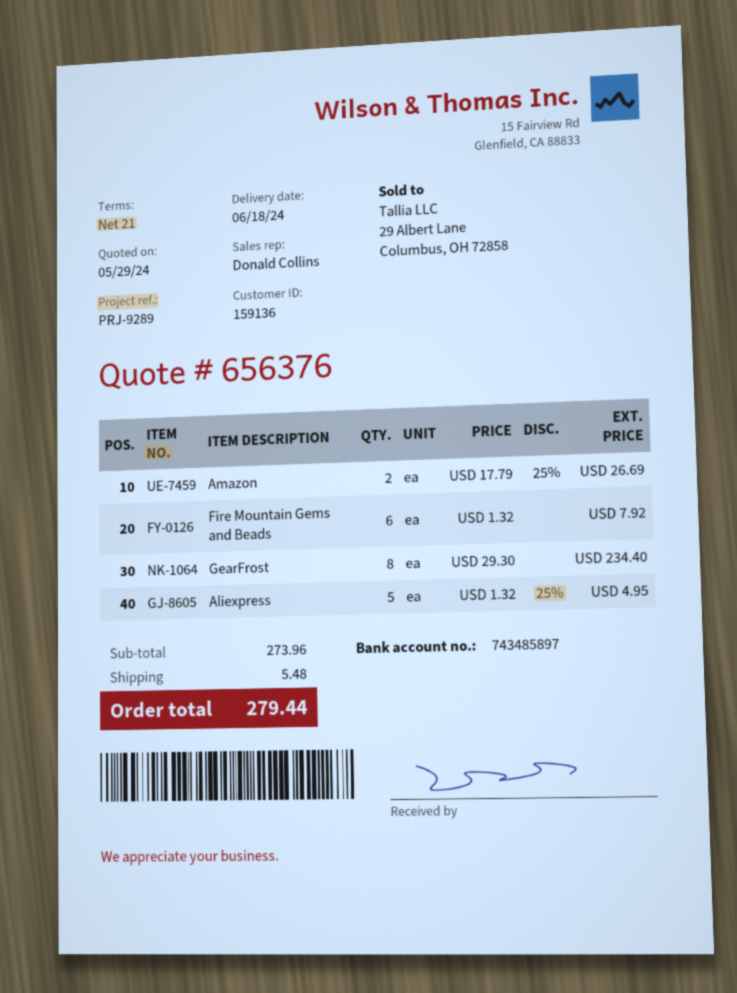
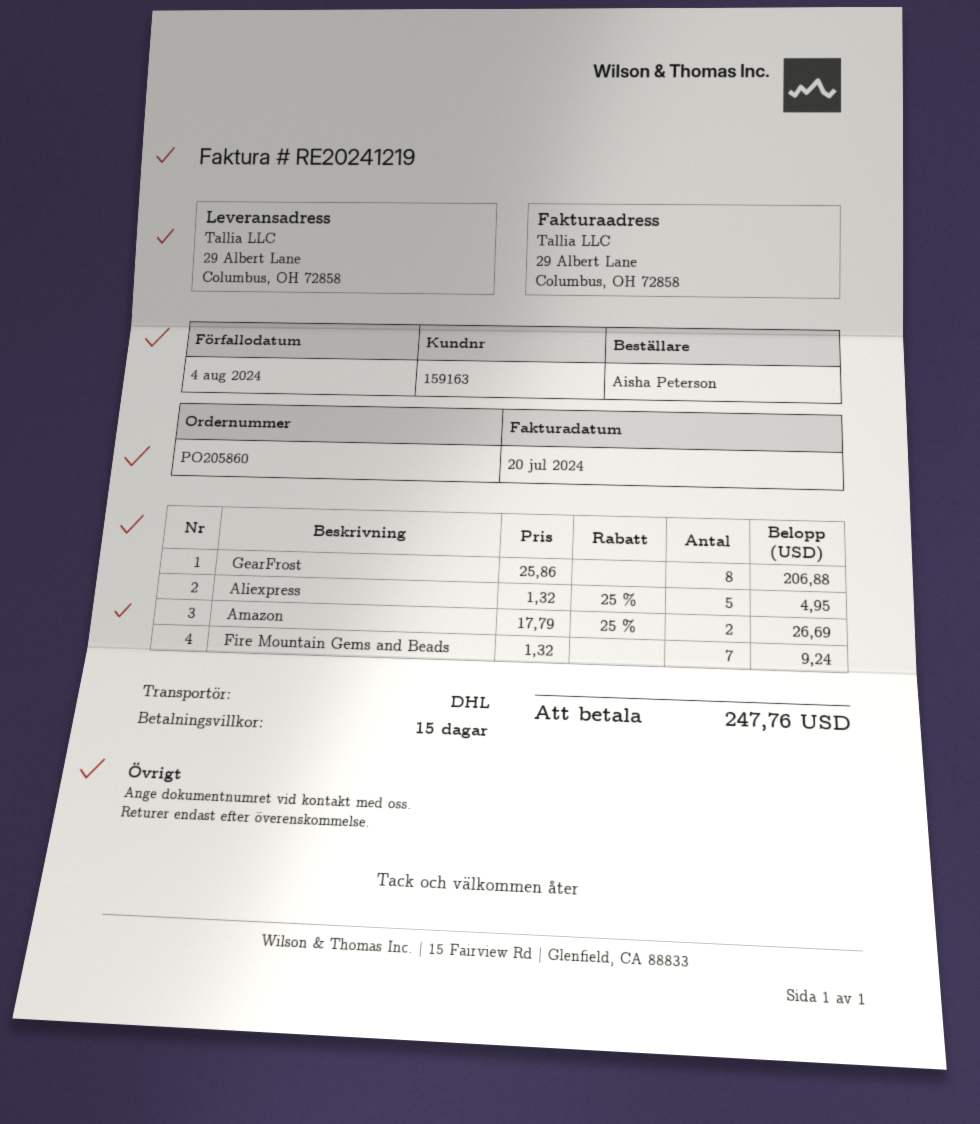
payment terms: 21 days -> 15 days
customer number: 159136 -> 159163
Fire Mountain Gems and Beads: 6 x 1.32 = 7.92 -> 7 x 1.32 = 9.24
GearFrost: 8 x 29.30 = 234.40 -> 8 x 25.86 = 206.88
shipping: 5.48 -> none
total: 279.44 -> 247.76

